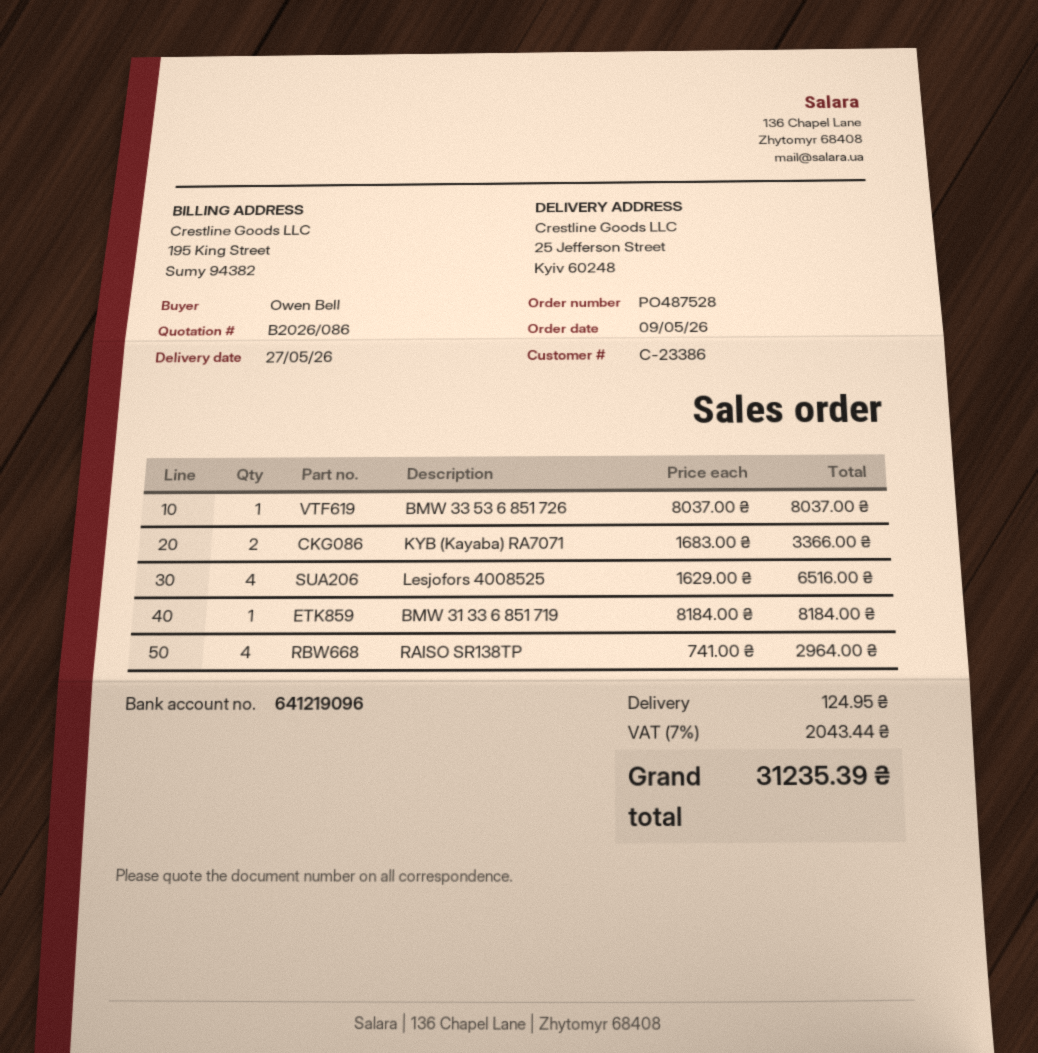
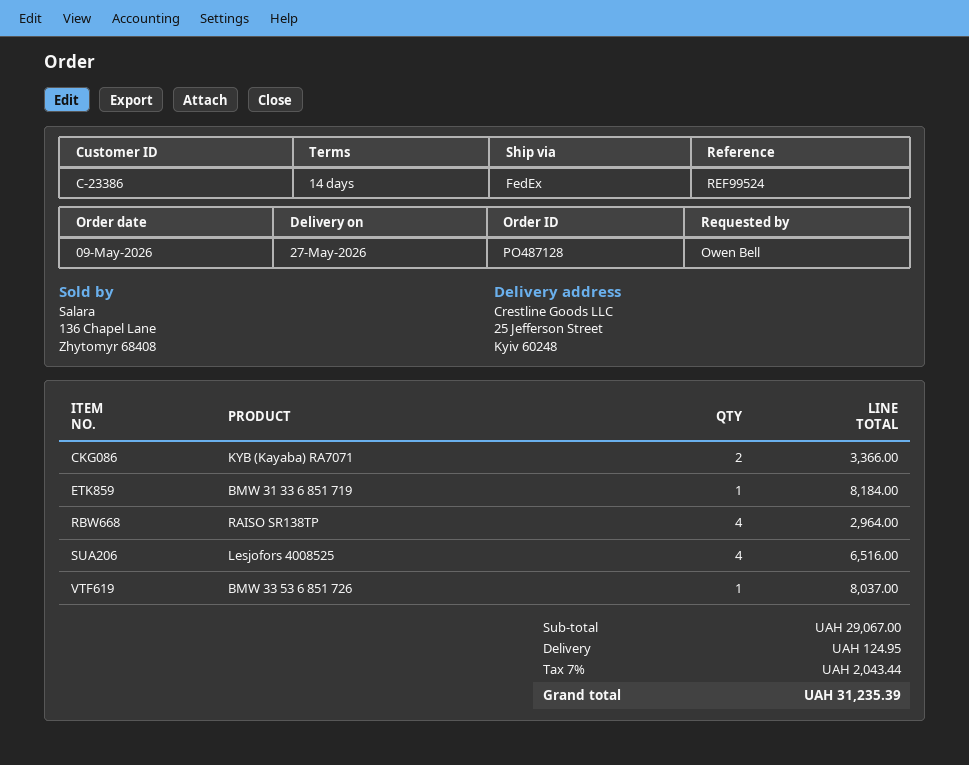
order number: PO487528 -> PO487128

